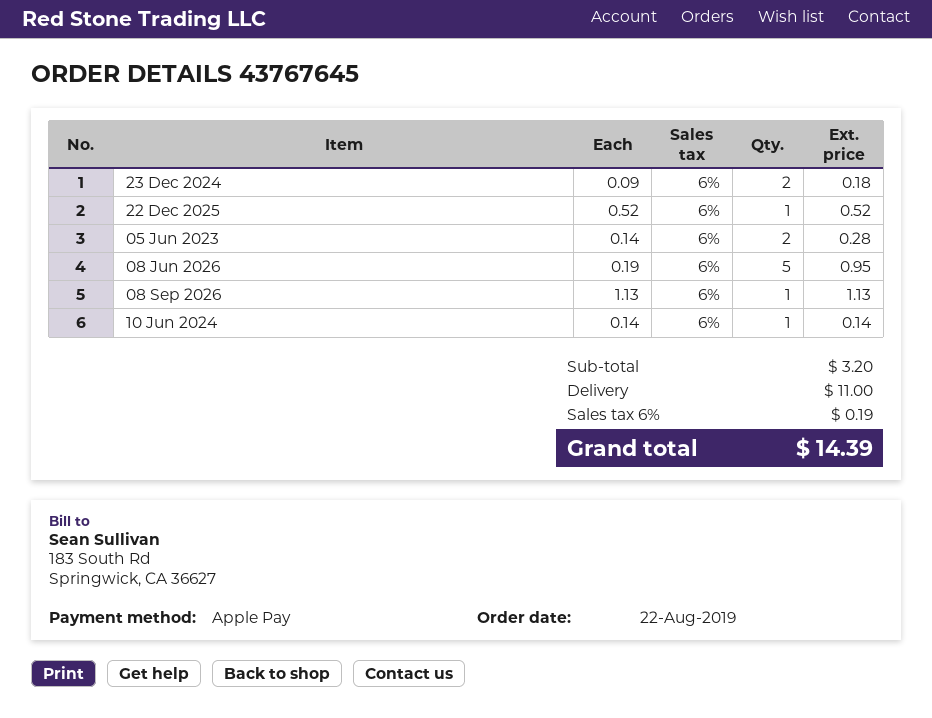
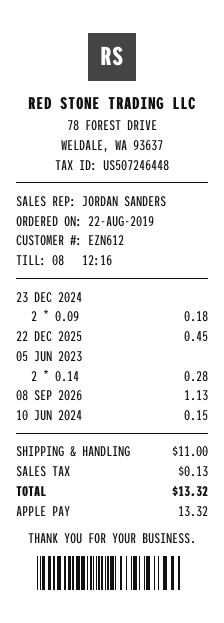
22 Dec 2025: 1 x 0.52 = 0.52 -> 1 x 0.45 = 0.45
08 Jun 2026: 5 x 0.19 = 0.95 -> none
10 Jun 2024: 1 x 0.14 = 0.14 -> 1 x 0.15 = 0.15
tax: 0.19 -> 0.13
total: 14.39 -> 13.32

